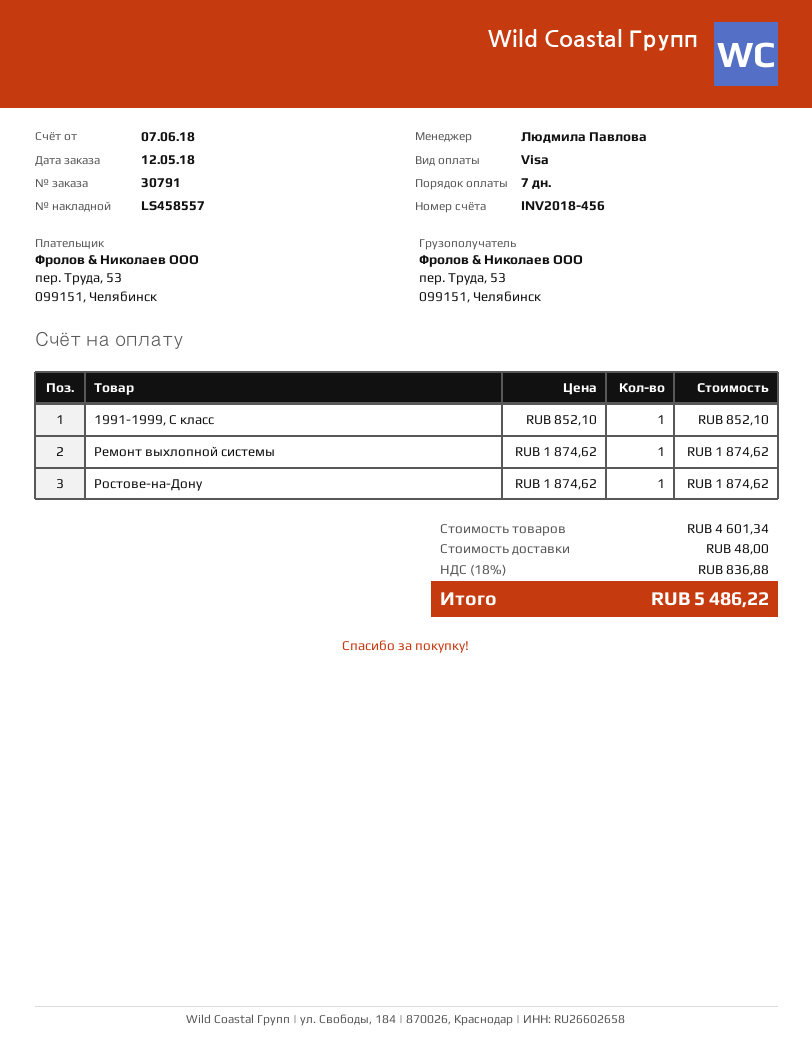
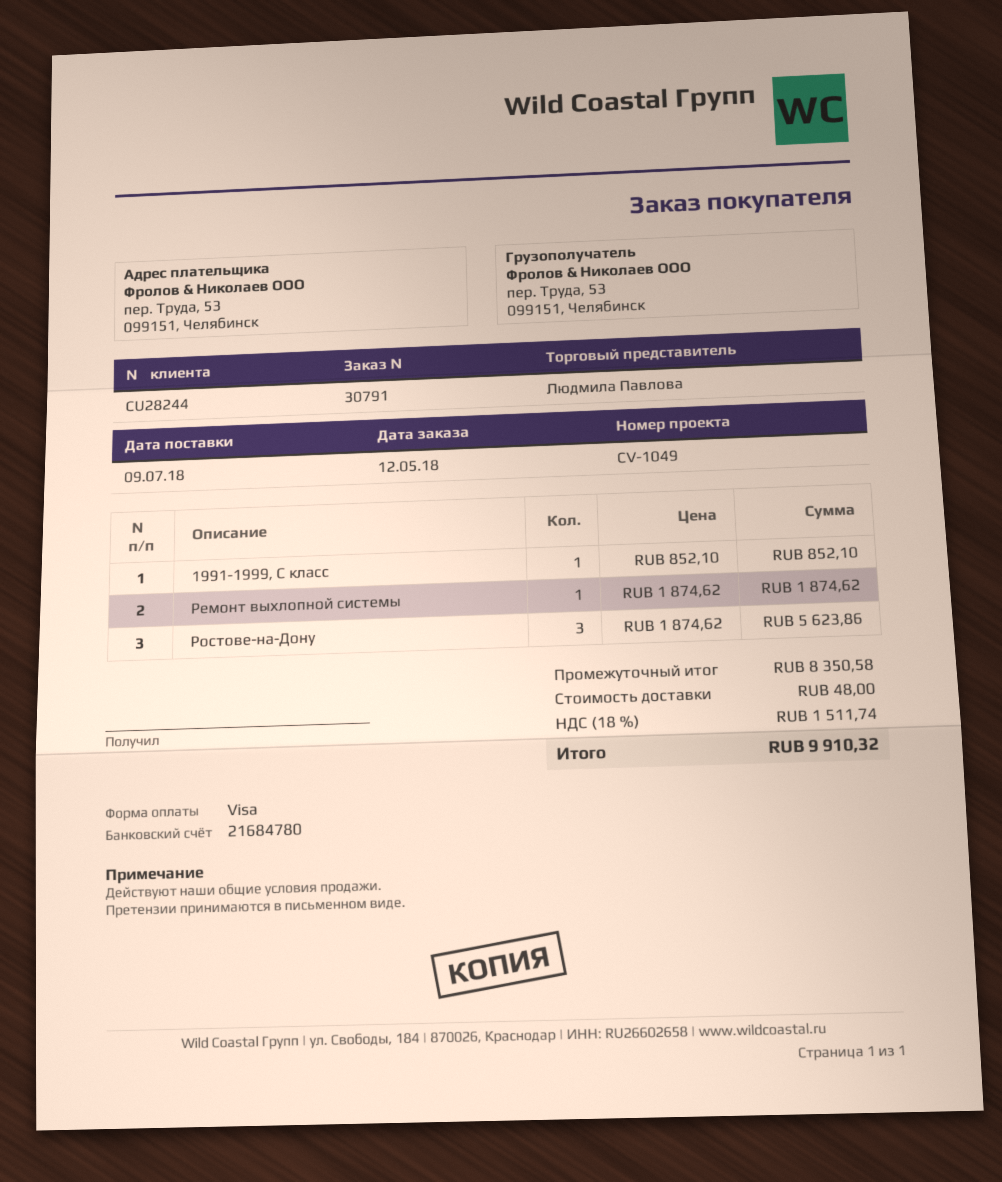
Ростове-на-Дону: 1 x 1874.62 = 1874.62 -> 3 x 1874.62 = 5623.86
subtotal: 4601.34 -> 8350.58
tax: 18% = 836.88 -> 18% = 1511.74
total: 5486.22 -> 9910.32

